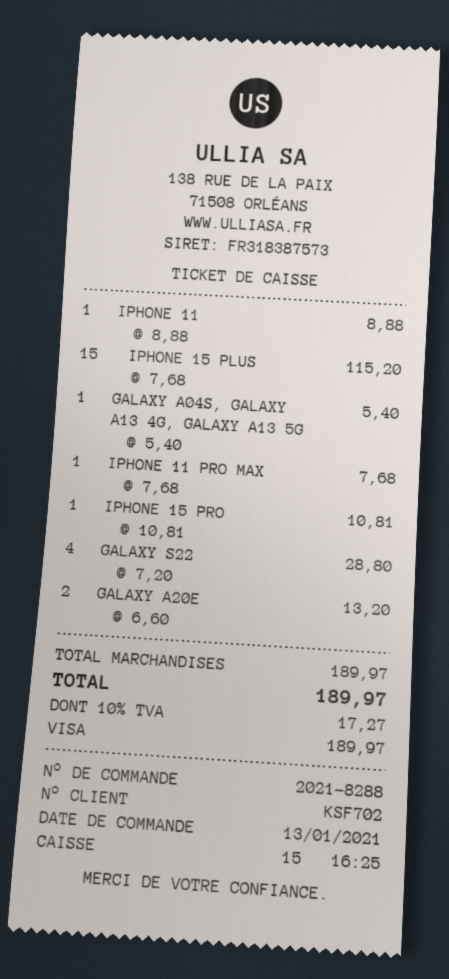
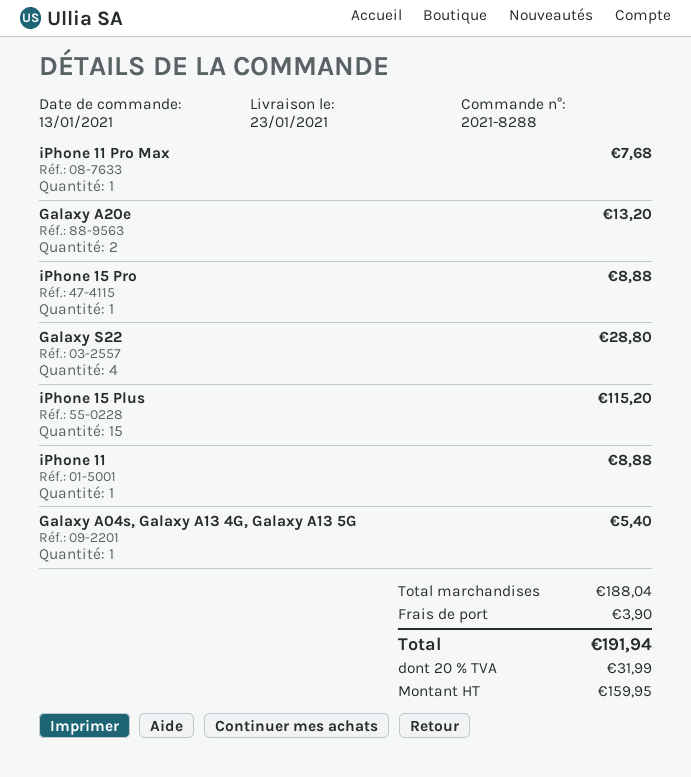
IPHONE 15 PRO: 1 for 10.81 -> 1 for 8.88
subtotal: 189.97 -> 188.04
shipping: none -> 3.90
tax: 10% = 17.27 -> 20% = 31.99
total: 189.97 -> 191.94

